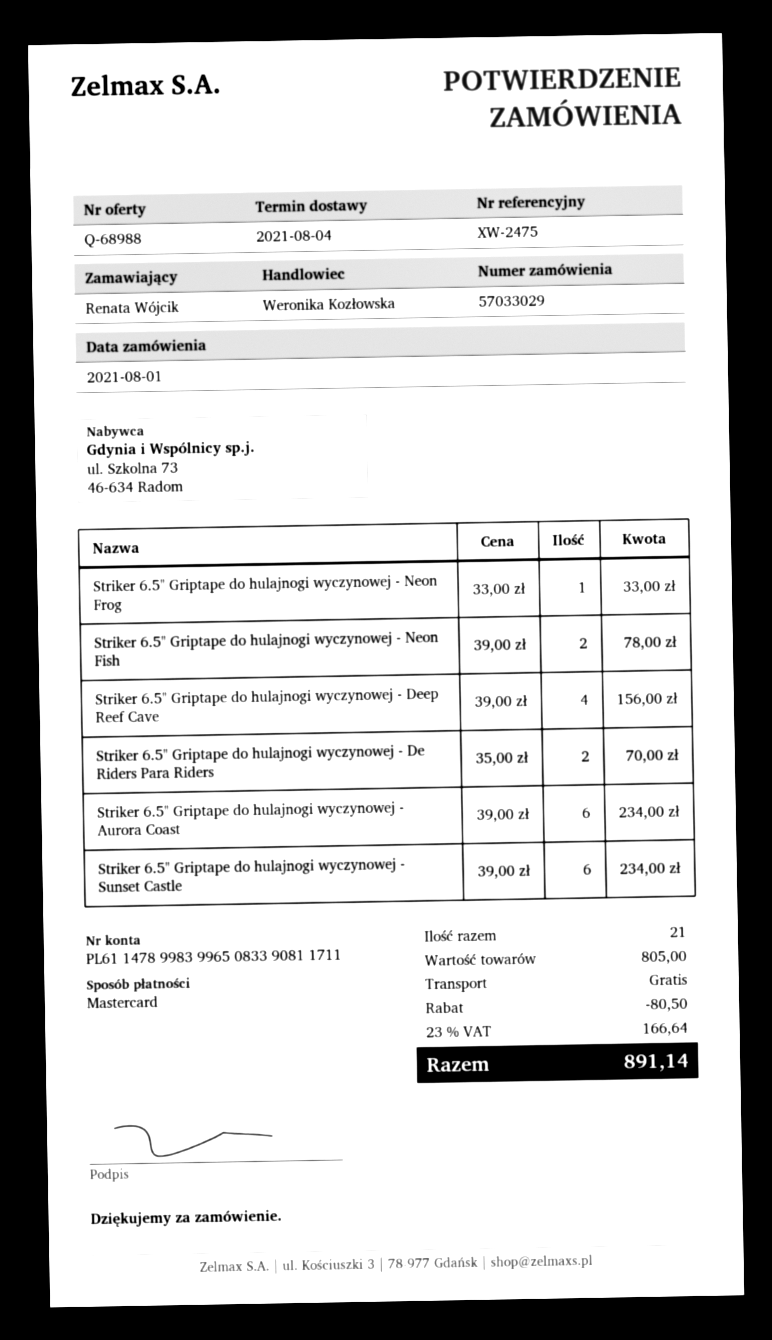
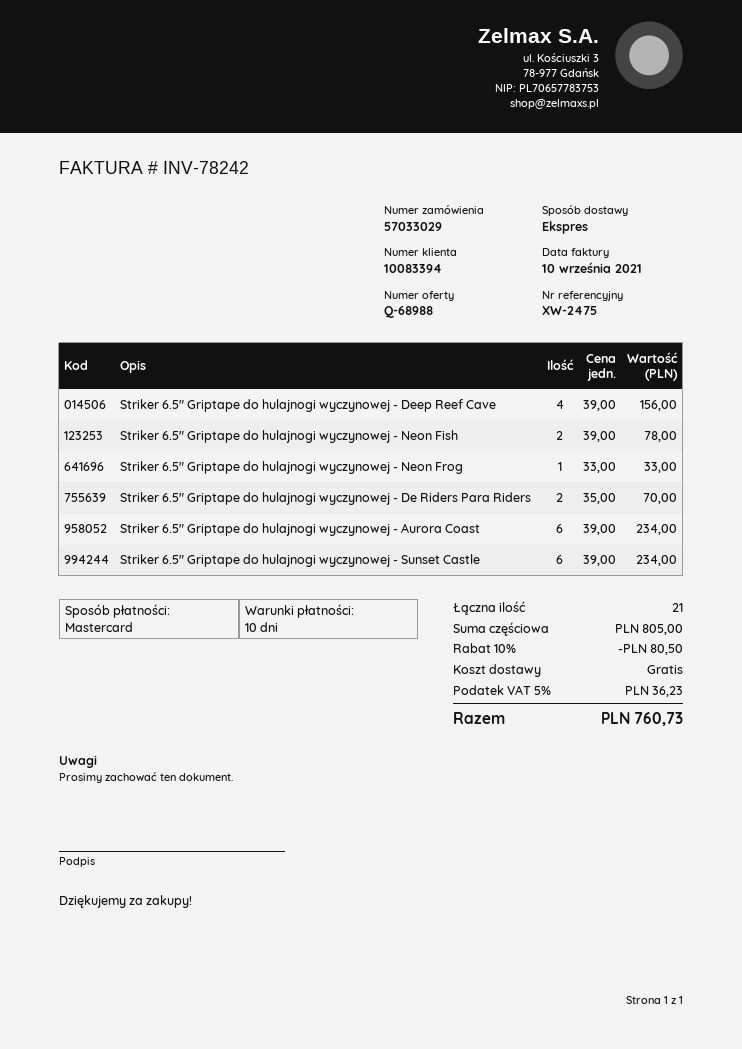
tax: 23% = 166.64 -> 5% = 36.23
total: 891.14 -> 760.73

